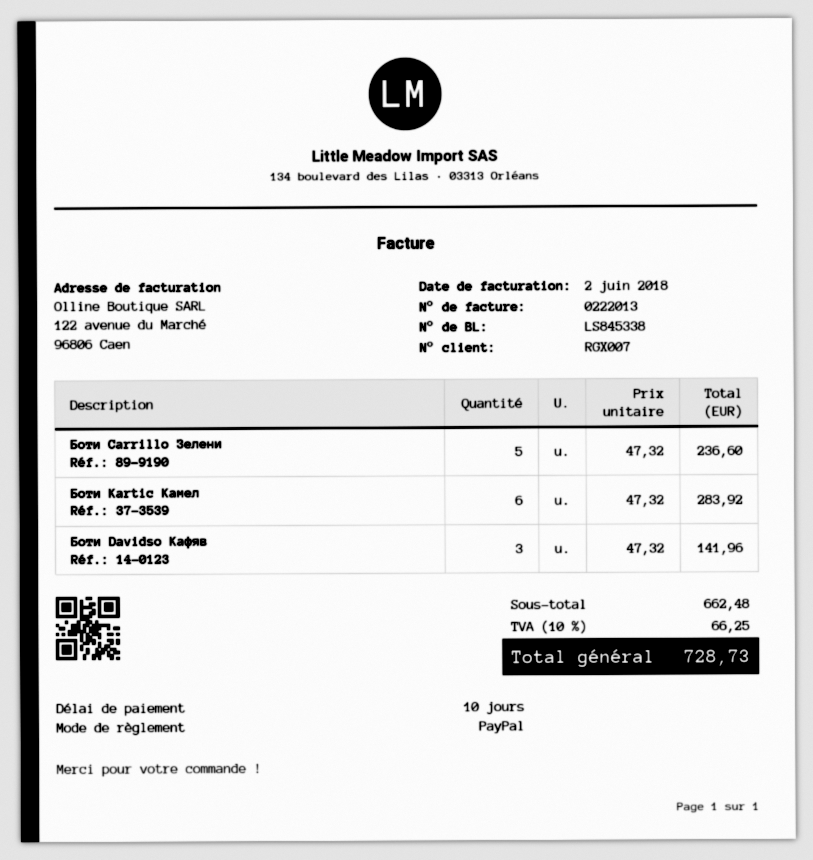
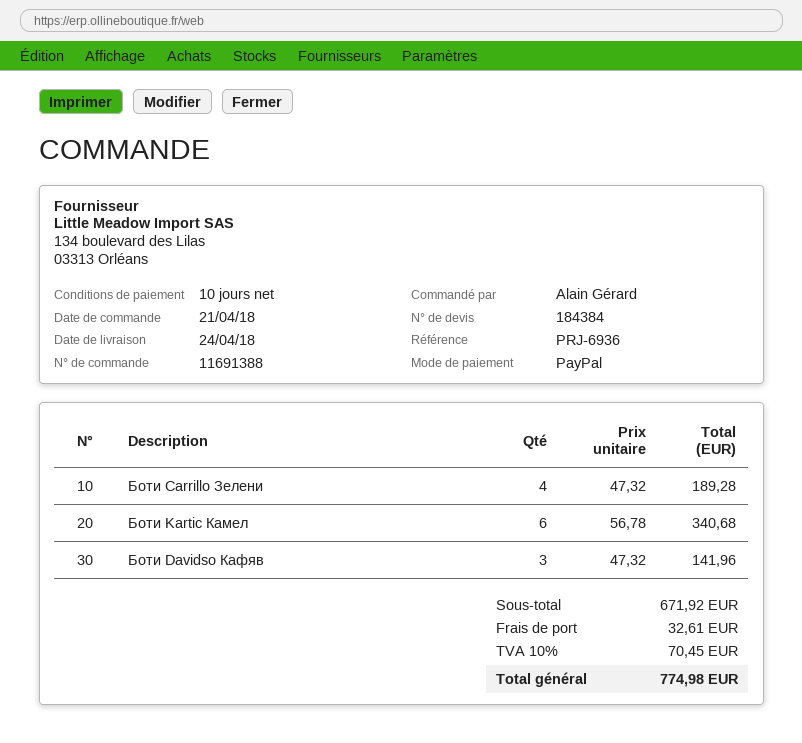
Боти Carrillo Зелени: 5 x 47.32 = 236.60 -> 4 x 47.32 = 189.28
Боти Kartic Камел: 6 x 47.32 = 283.92 -> 6 x 56.78 = 340.68
subtotal: 662.48 -> 671.92
shipping: none -> 32.61
tax: 10% = 66.25 -> 10% = 70.45
total: 728.73 -> 774.98

